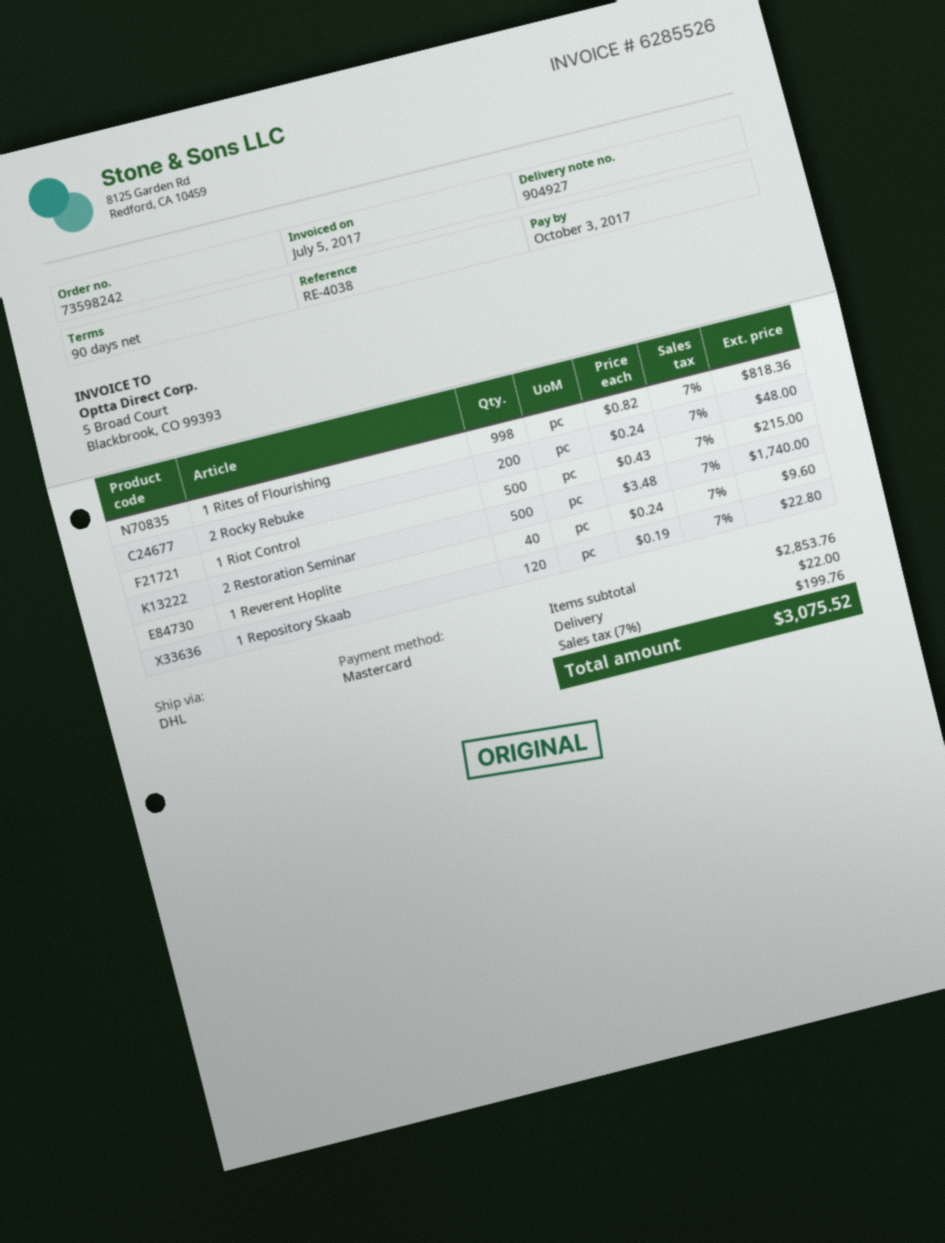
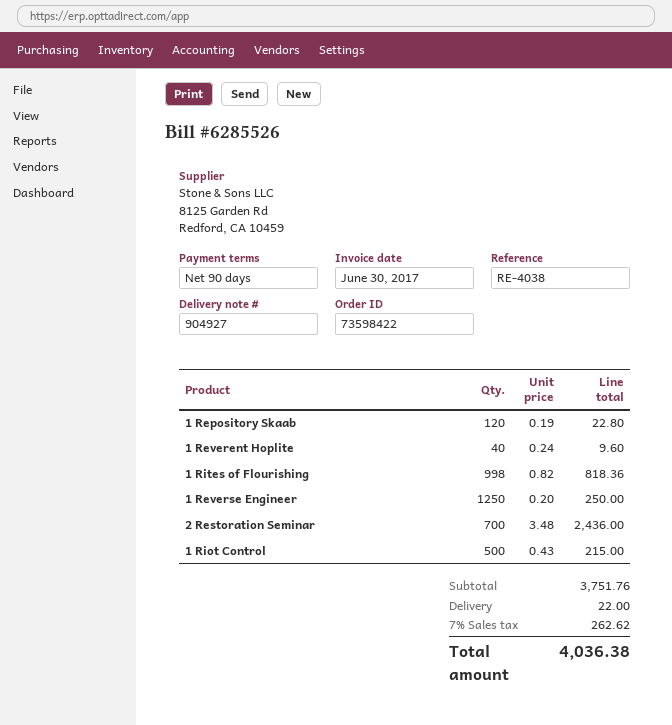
order number: 73598242 -> 73598422
invoice date: 2017-07-05 -> 2017-06-30
2 Rocky Rebuke: 200 x 0.24 = 48.00 -> none
2 Restoration Seminar: 500 x 3.48 = 1740.00 -> 700 x 3.48 = 2436.00
1 Reverse Engineer: none -> 1250 x 0.20 = 250.00
subtotal: 2853.76 -> 3751.76
tax: 7% = 199.76 -> 7% = 262.62
total: 3075.52 -> 4036.38

